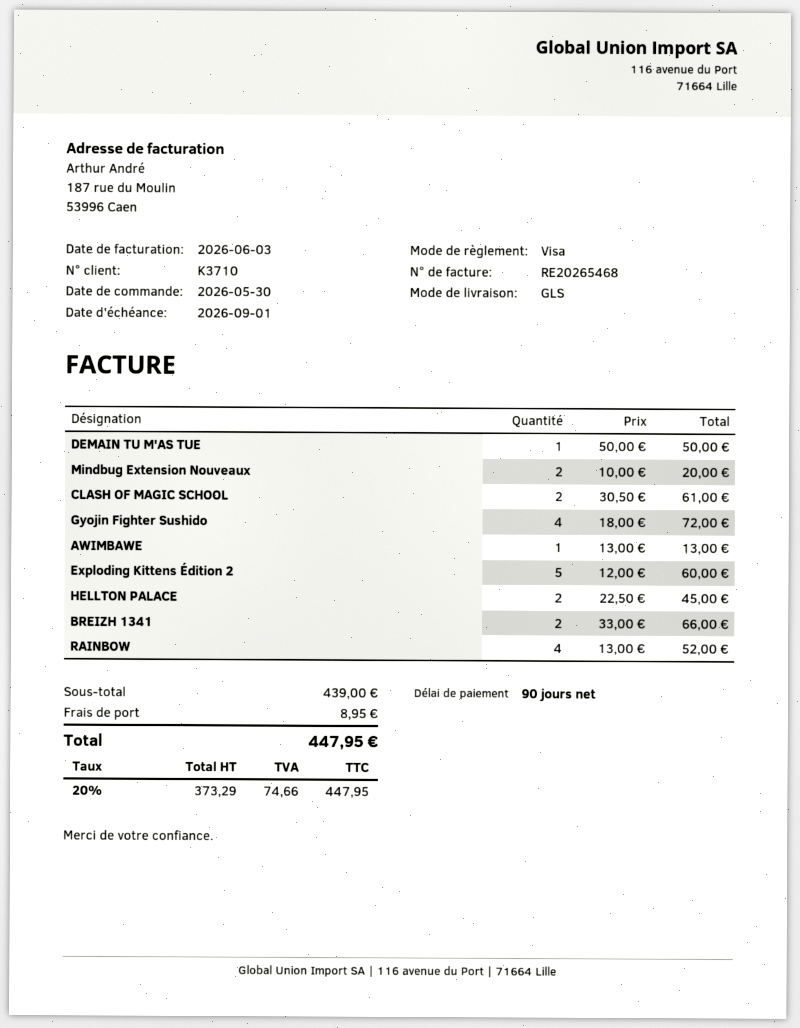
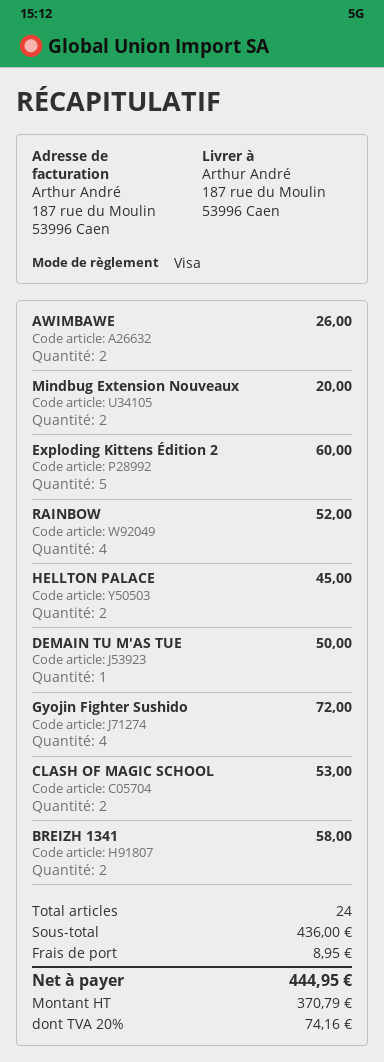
CLASH OF MAGIC SCHOOL: 2 for 61.00 -> 2 for 53.00
AWIMBAWE: 1 for 13.00 -> 2 for 26.00
BREIZH 1341: 2 for 66.00 -> 2 for 58.00
subtotal: 439.00 -> 436.00
net: 373.29 -> 370.79
tax: 20% = 74.66 -> 20% = 74.16
total: 447.95 -> 444.95

